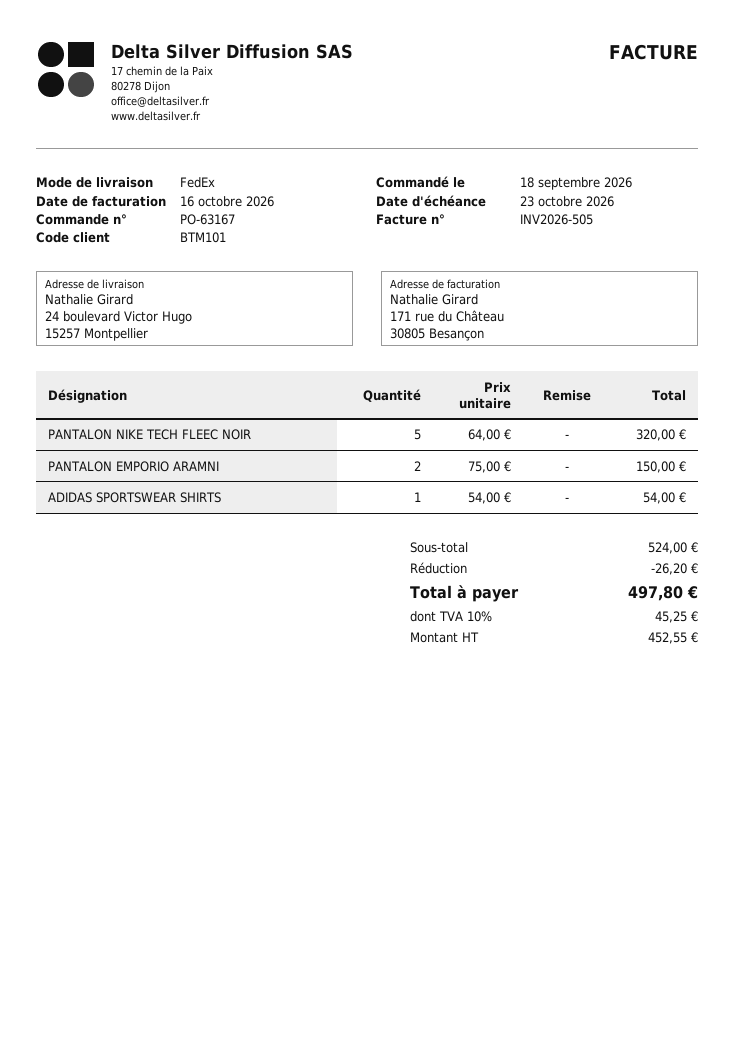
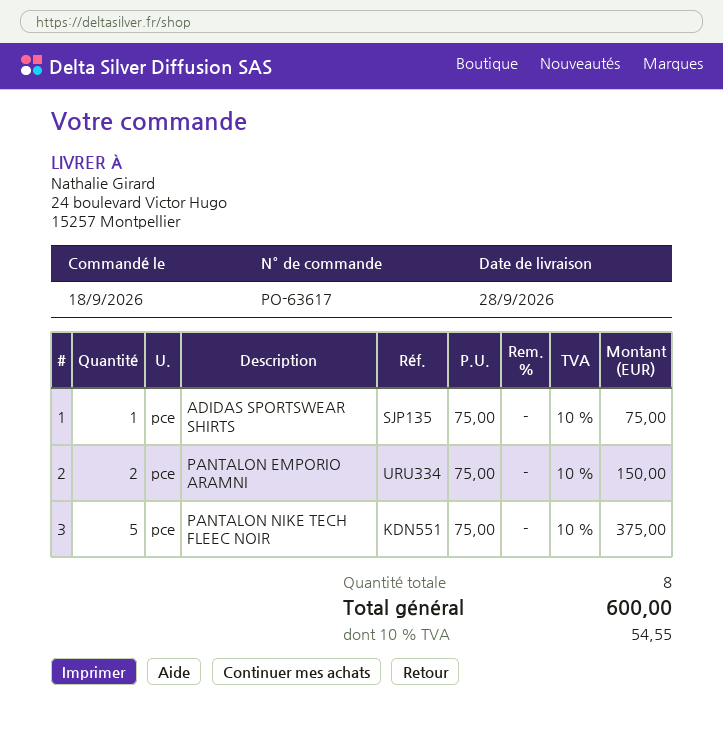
order number: PO-63167 -> PO-63617
PANTALON NIKE TECH FLEEC NOIR: 5 x 64.00 = 320.00 -> 5 x 75.00 = 375.00
ADIDAS SPORTSWEAR SHIRTS: 1 x 54.00 = 54.00 -> 1 x 75.00 = 75.00
discount: 26.20 -> none
tax: 10% = 45.25 -> 10% = 54.55
total: 497.80 -> 600.00

